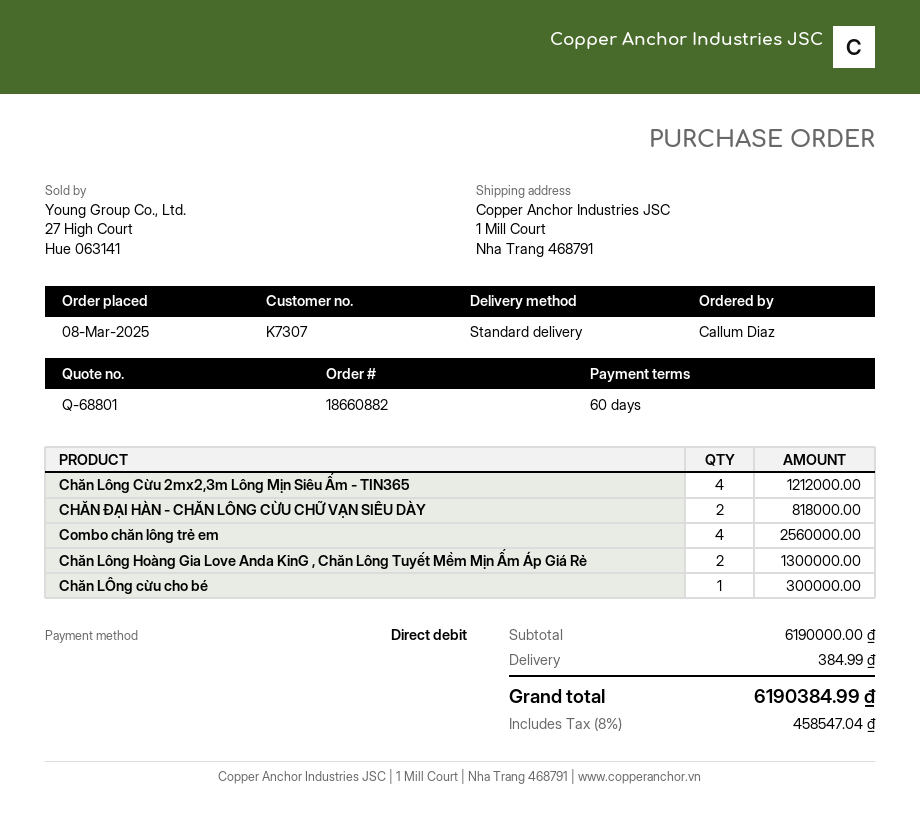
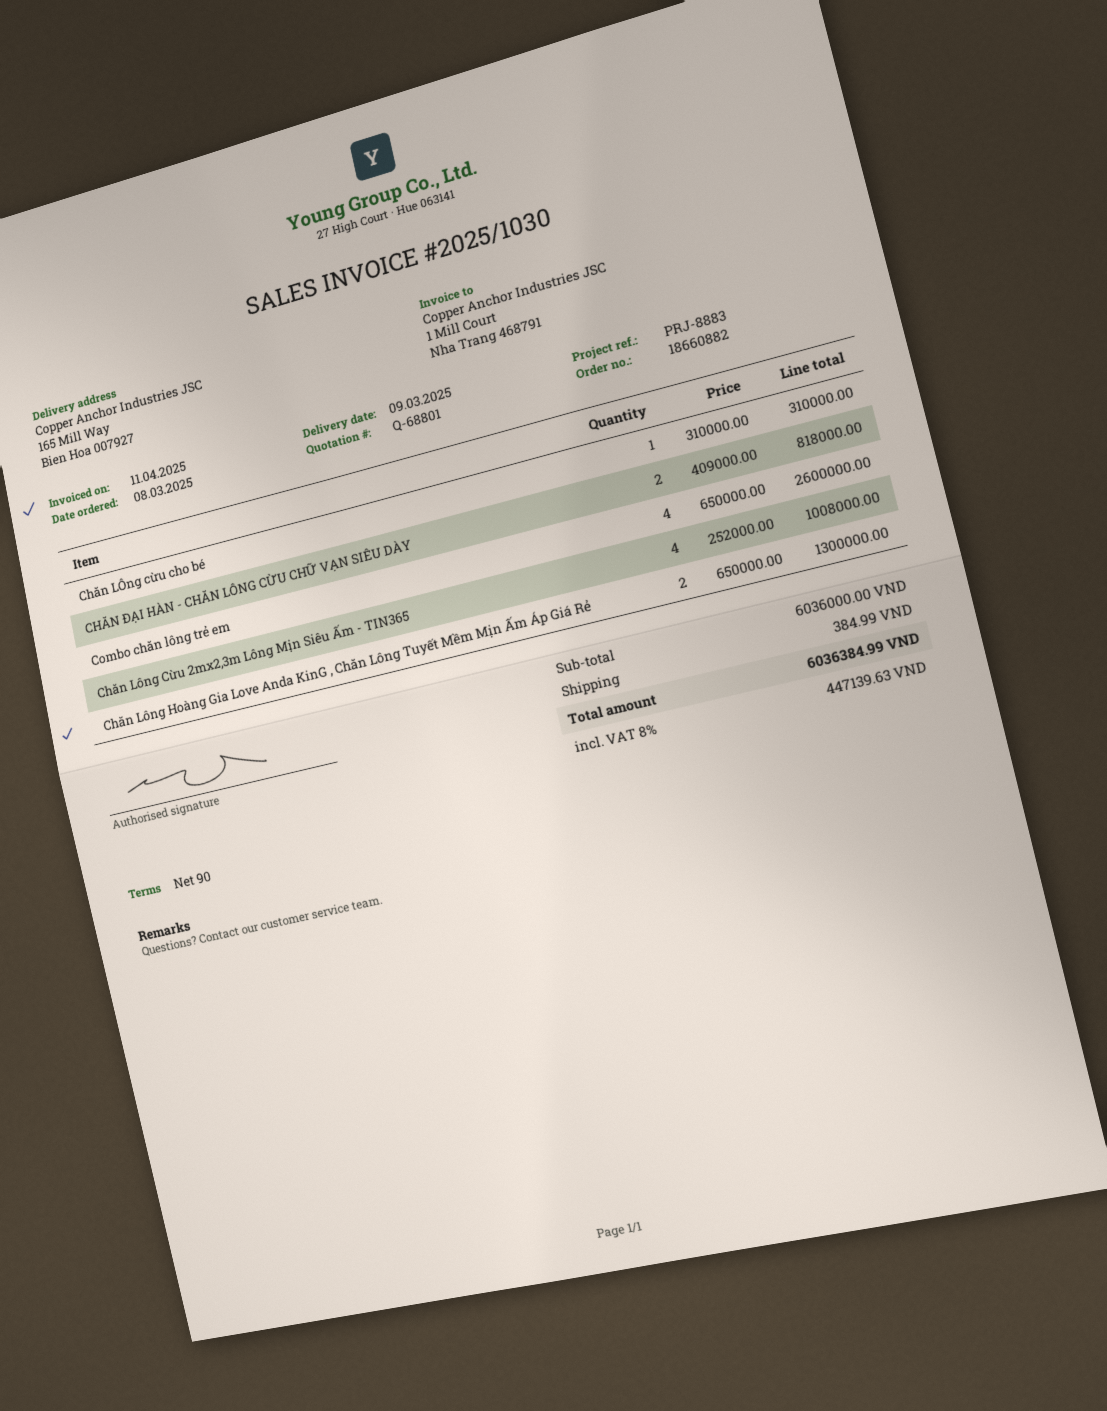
payment terms: 60 days -> 90 days
ship to: 1 Mill Court, Nha Trang 468791 -> 165 Mill Way, Bien Hoa 007927
Chăn Lông Cừu 2mx2,3m Lông Mịn Siêu Ấm - TIN365: 4 for 1212000.00 -> 4 for 1008000.00
Combo chăn lông trẻ em: 4 for 2560000.00 -> 4 for 2600000.00
Chăn LÔng cừu cho bé: 1 for 300000.00 -> 1 for 310000.00
subtotal: 6190000.00 -> 6036000.00
tax: 8% = 458547.04 -> 8% = 447139.63
total: 6190384.99 -> 6036384.99

